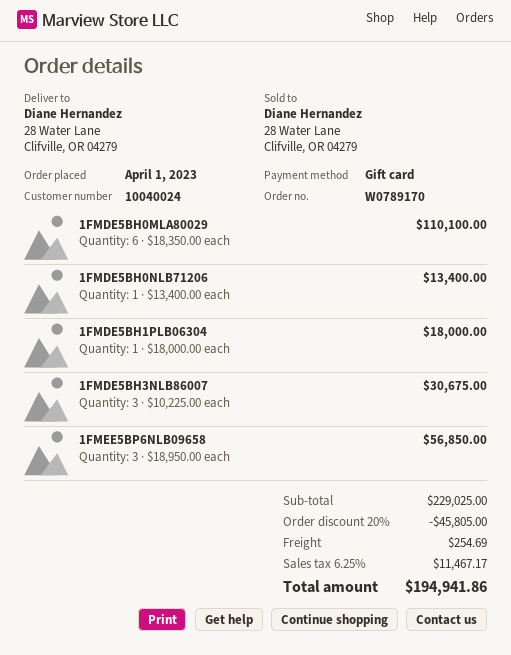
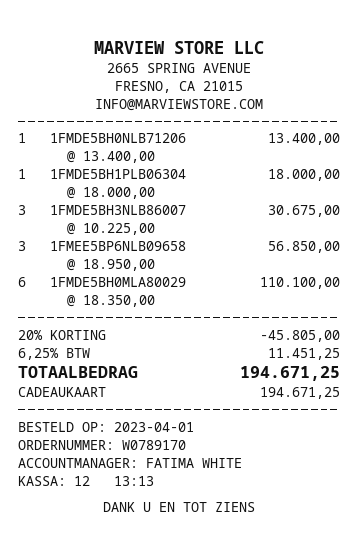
shipping: 254.69 -> none
tax: 6.25% = 11467.17 -> 6.25% = 11451.25
total: 194941.86 -> 194671.25

